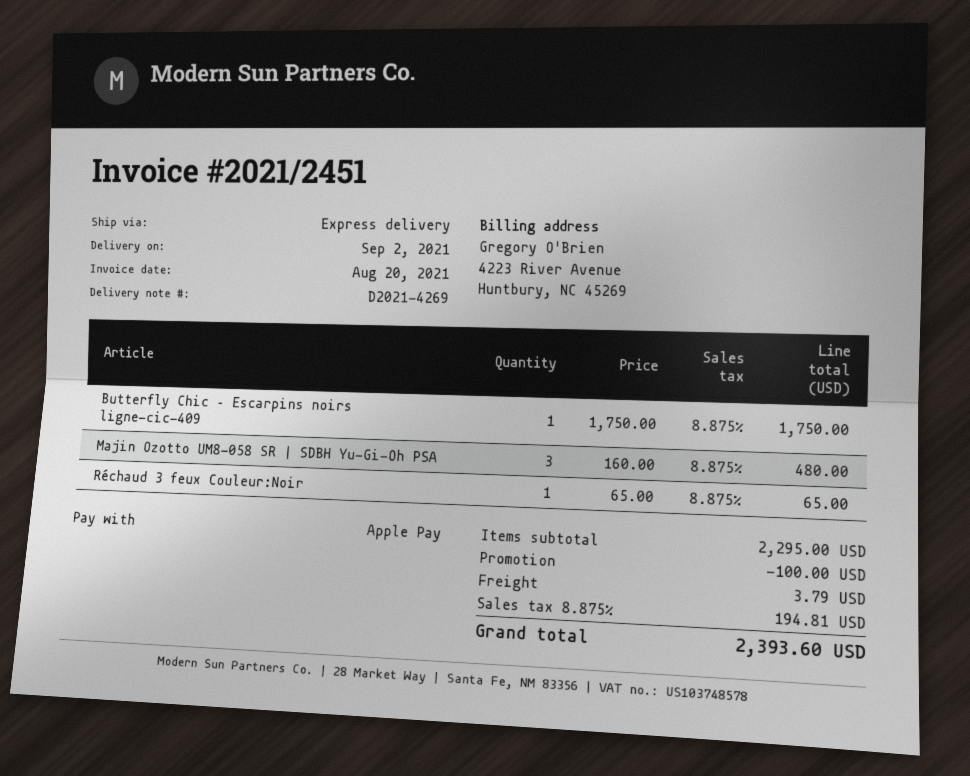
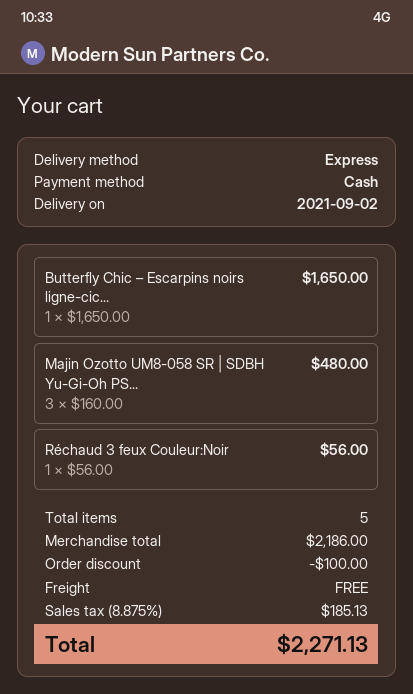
payment method: Apple Pay -> cash
Butterfly Chic – Escarpins noirs ligne-cic-409: 1 x 1750.00 = 1750.00 -> 1 x 1650.00 = 1650.00
Réchaud 3 feux Couleur:Noir: 1 x 65.00 = 65.00 -> 1 x 56.00 = 56.00
subtotal: 2295.00 -> 2186.00
shipping: 3.79 -> 0.00
tax: 8.875% = 194.81 -> 8.875% = 185.13
total: 2393.60 -> 2271.13

